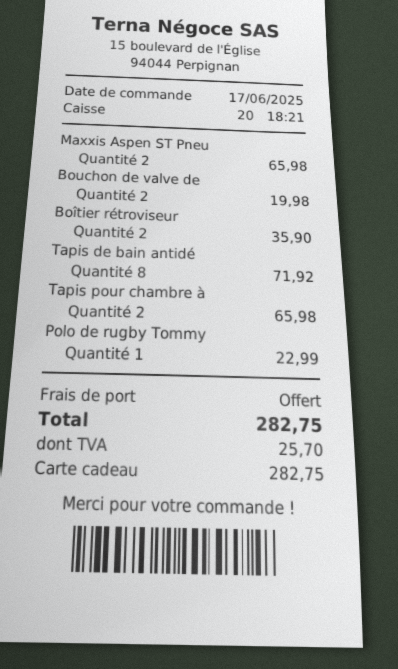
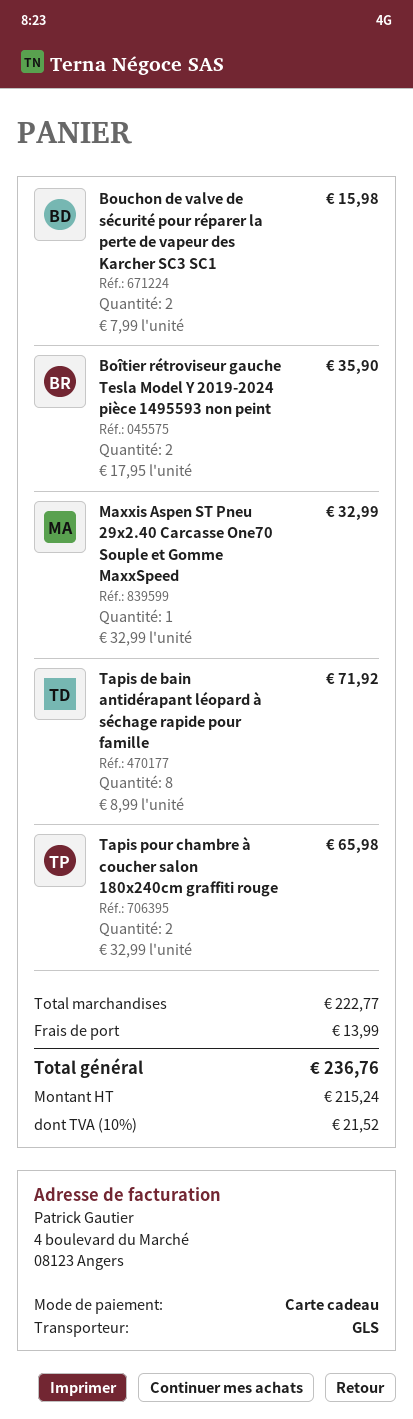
Maxxis Aspen ST Pneu: 2 for 65.98 -> 1 for 32.99
Bouchon de valve de: 2 for 19.98 -> 2 for 15.98
Polo de rugby Tommy: 1 for 22.99 -> none
shipping: 0.00 -> 13.99
tax: 25.70 -> 21.52
total: 282.75 -> 236.76

